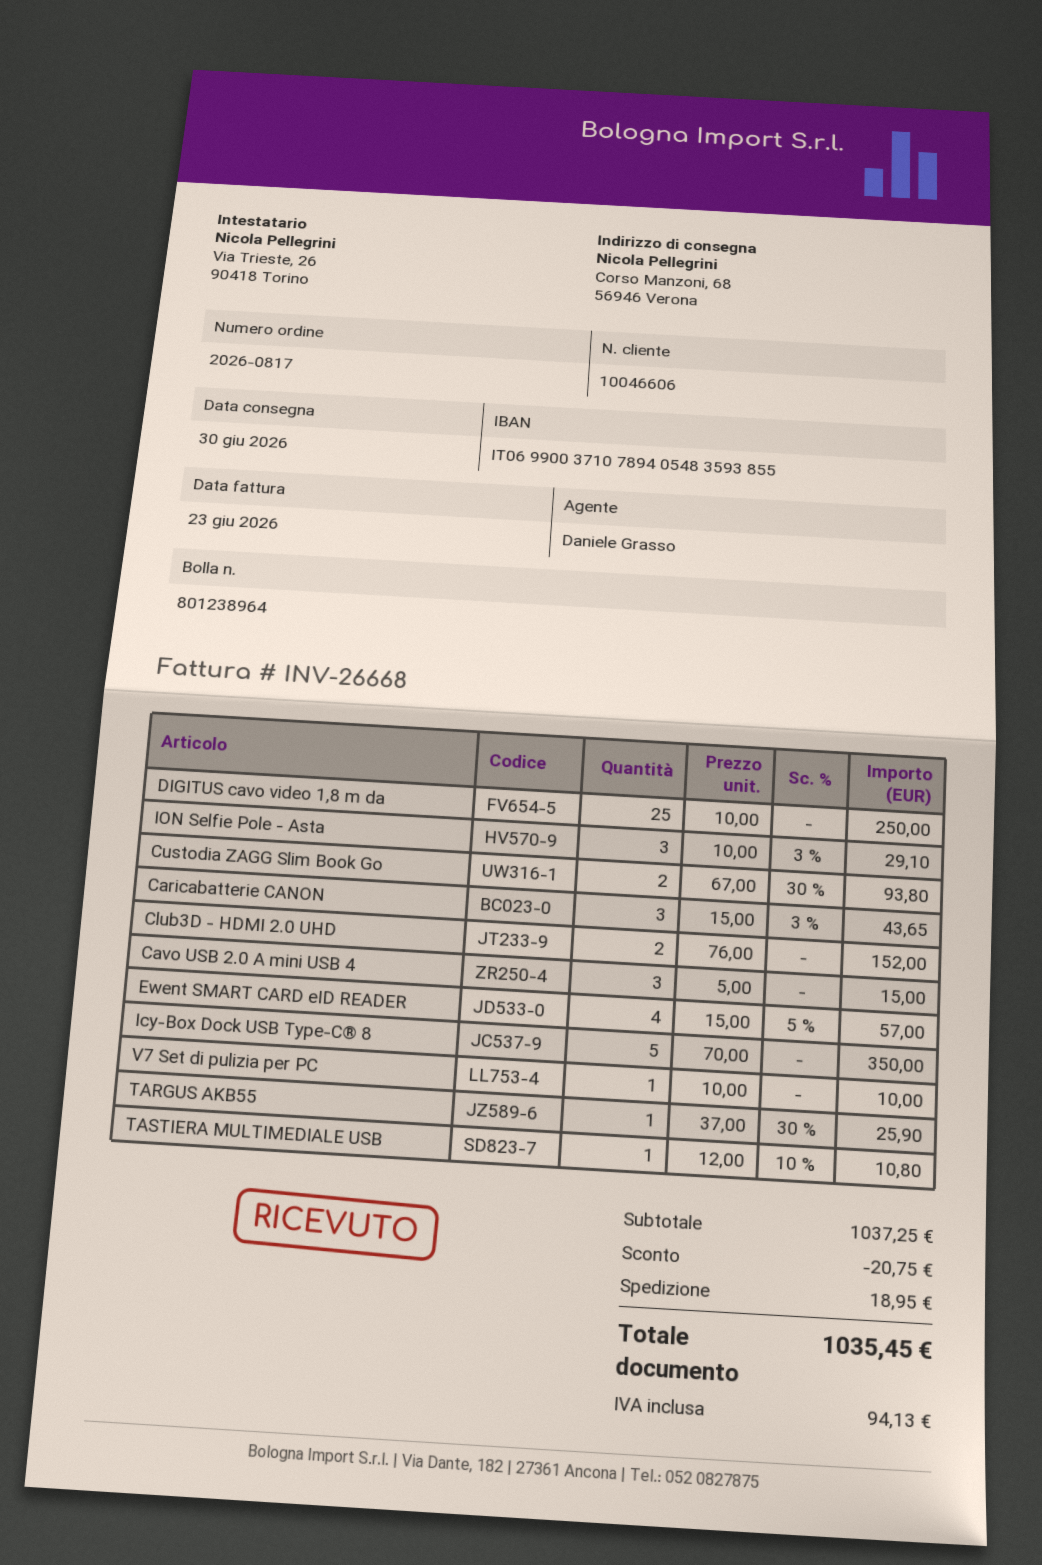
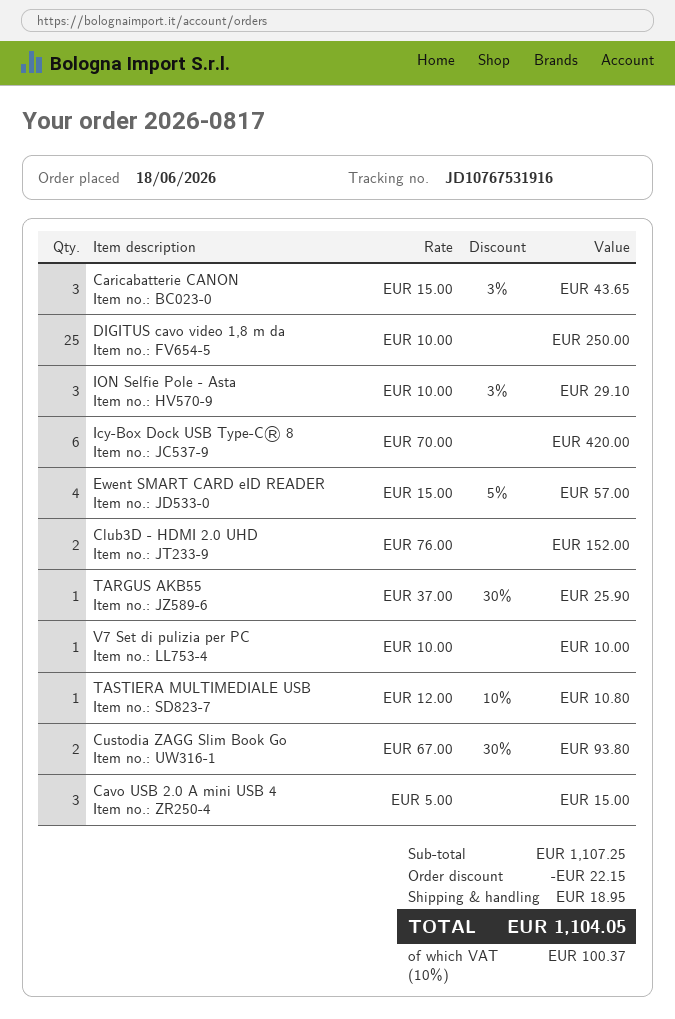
Icy-Box Dock USB Type-C® 8: 5 x 70.00 = 350.00 -> 6 x 70.00 = 420.00
subtotal: 1037.25 -> 1107.25
discount: 20.75 -> 22.15
tax: 94.13 -> 100.37
total: 1035.45 -> 1104.05

